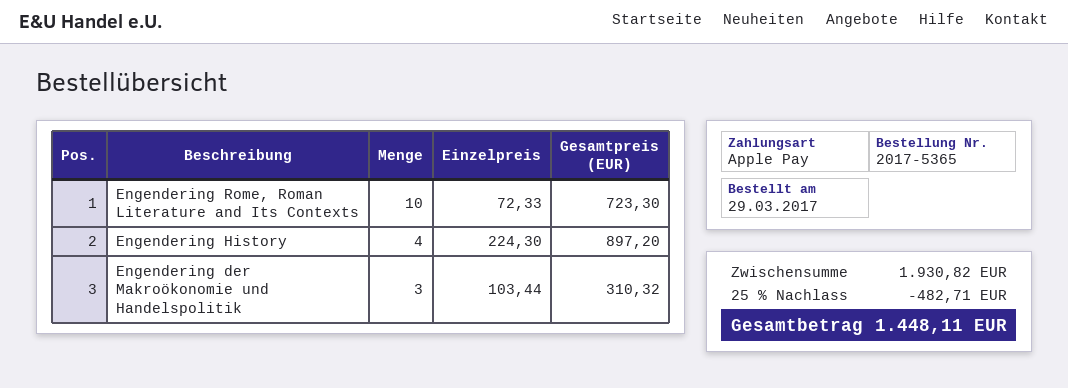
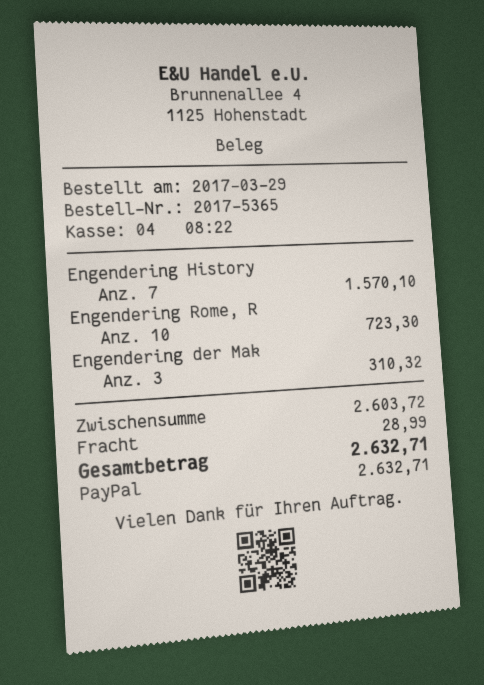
payment method: Apple Pay -> PayPal
Engendering History: 4 for 897.20 -> 7 for 1570.10
subtotal: 1930.82 -> 2603.72
discount: 25% = 482.71 -> none
shipping: none -> 28.99
total: 1448.11 -> 2632.71

